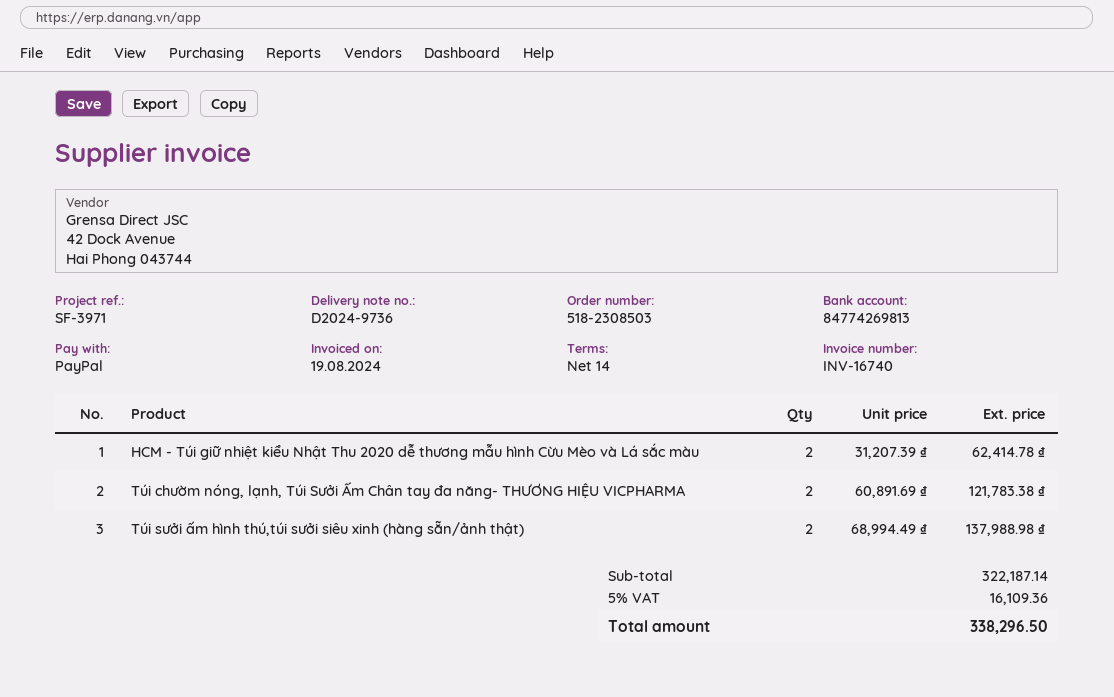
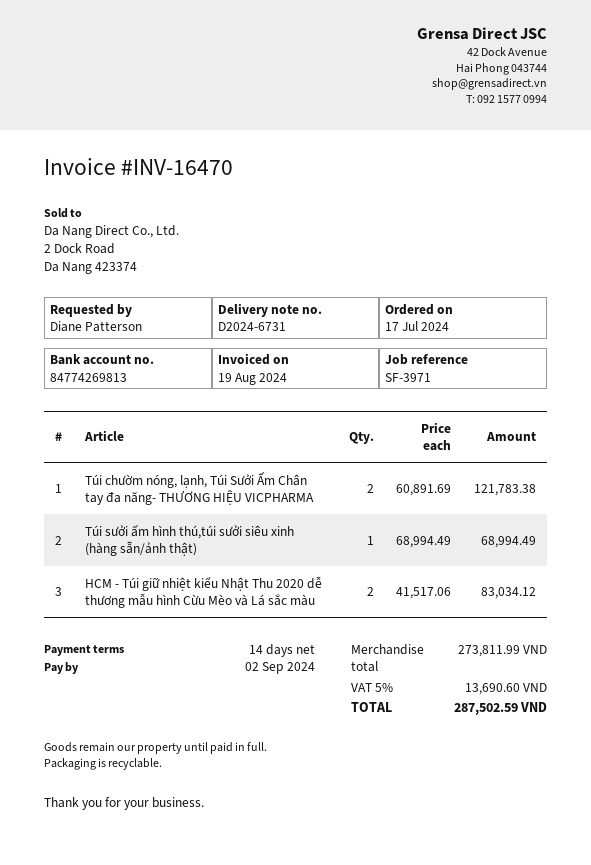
delivery note number: D2024-9736 -> D2024-6731
invoice number: INV-16740 -> INV-16470
HCM - Túi giữ nhiệt kiểu Nhật Thu 2020 dễ thương mẫu hình Cừu Mèo và Lá sắc màu: 2 x 31207.39 = 62414.78 -> 2 x 41517.06 = 83034.12
Túi sưởi ấm hình thú,túi sưởi siêu xinh (hàng sẵn/ảnh thật): 2 x 68994.49 = 137988.98 -> 1 x 68994.49 = 68994.49
subtotal: 322187.14 -> 273811.99
tax: 5% = 16109.36 -> 5% = 13690.60
total: 338296.50 -> 287502.59

